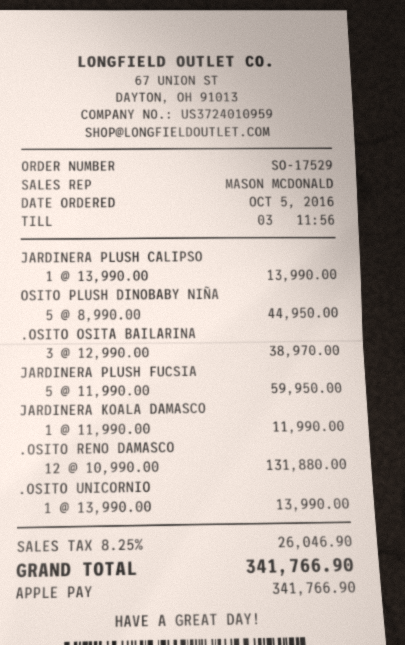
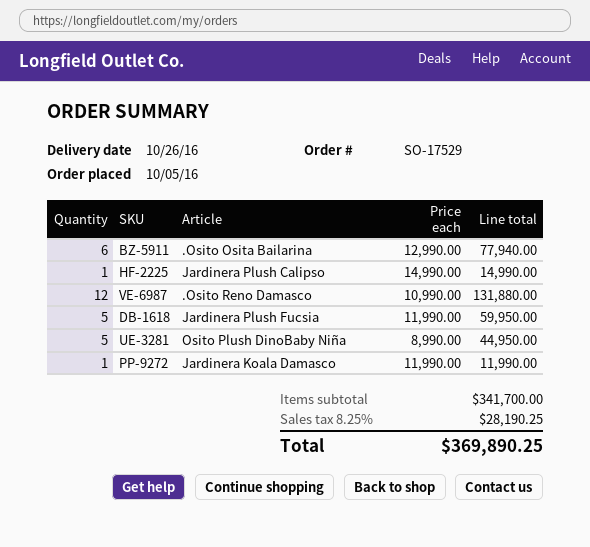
JARDINERA PLUSH CALIPSO: 1 x 13990.00 = 13990.00 -> 1 x 14990.00 = 14990.00
.OSITO OSITA BAILARINA: 3 x 12990.00 = 38970.00 -> 6 x 12990.00 = 77940.00
.OSITO UNICORNIO: 1 x 13990.00 = 13990.00 -> none
tax: 8.25% = 26046.90 -> 8.25% = 28190.25
total: 341766.90 -> 369890.25

